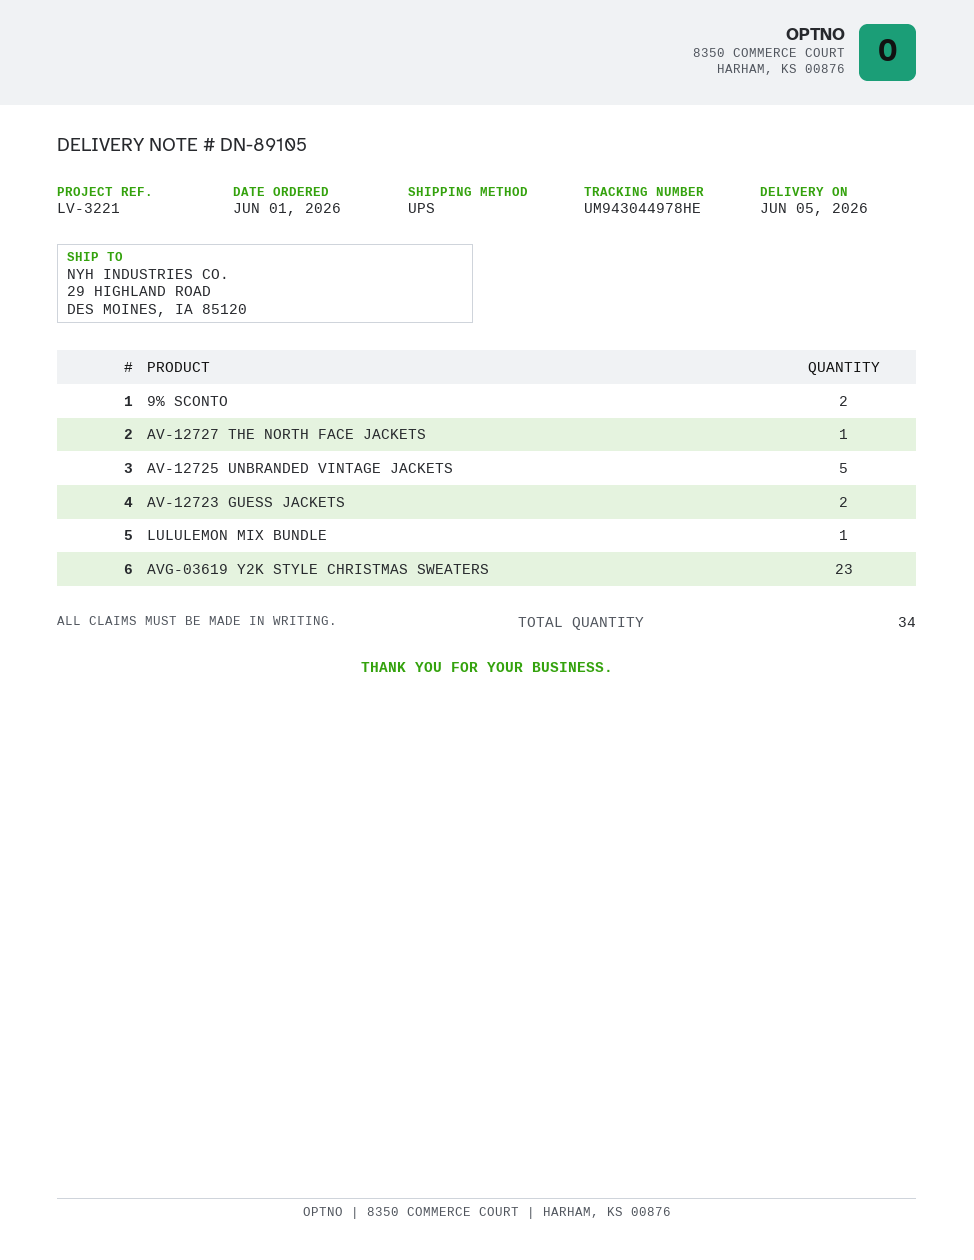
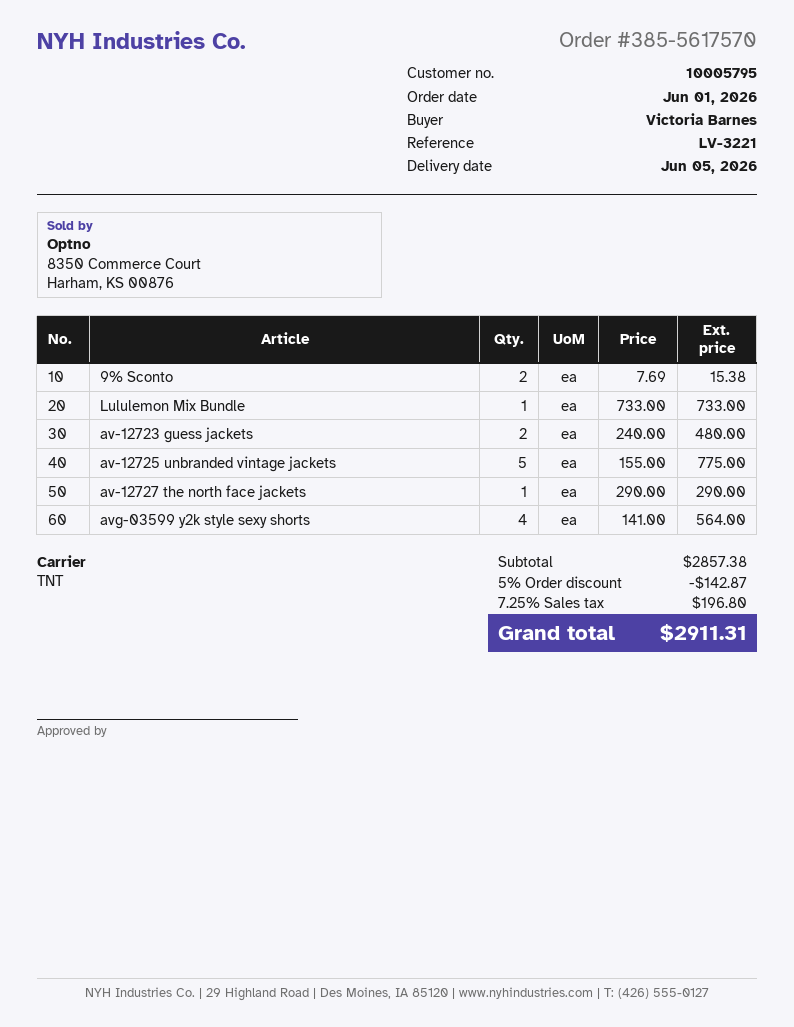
shipping method: UPS -> TNT
AVG-03619 Y2K STYLE CHRISTMAS SWEATERS: 23 -> none
avg-03599 y2k style sexy shorts: none -> 4

